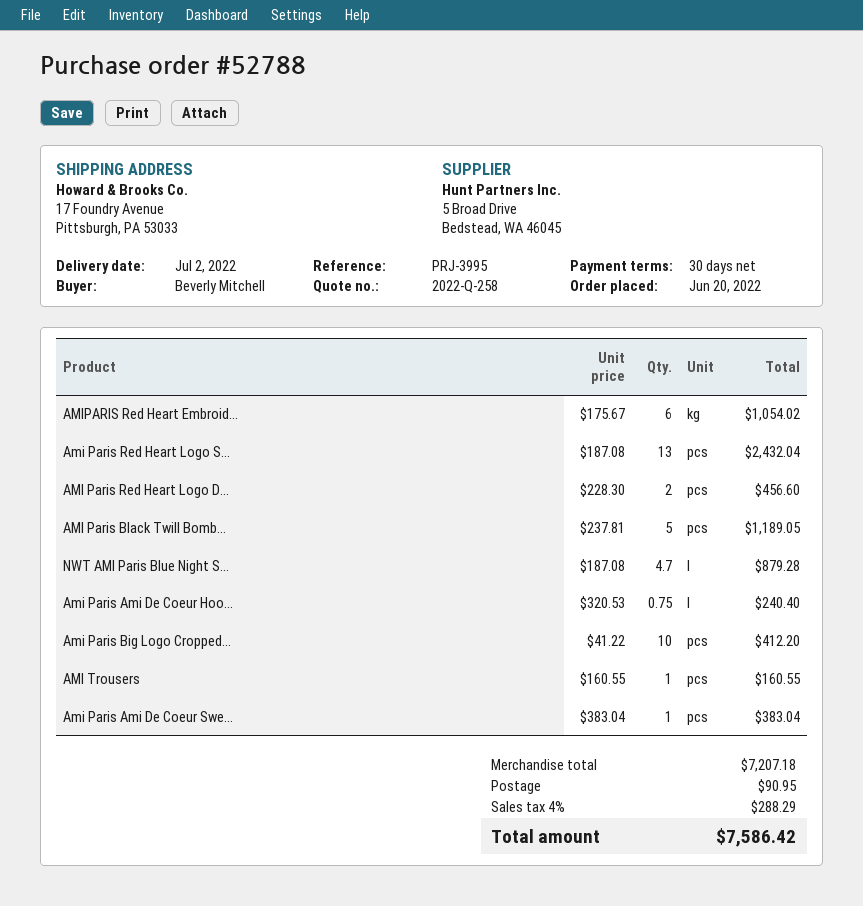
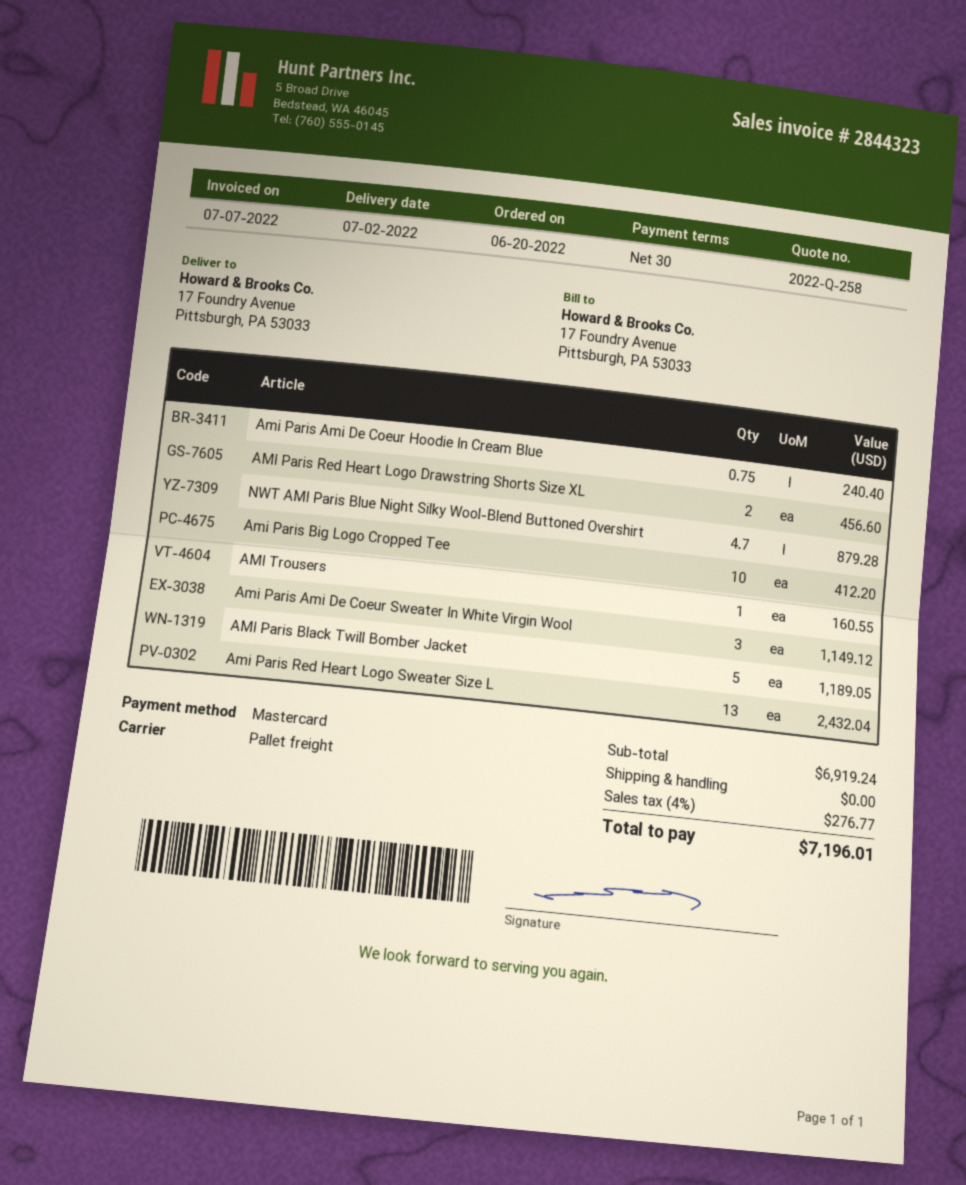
AMIPARIS Red Heart Embroid...: 6 for 1054.02 -> none
Ami Paris Ami De Coeur Swe...: 1 for 383.04 -> 3 for 1149.12
subtotal: 7207.18 -> 6919.24
shipping: 90.95 -> 0.00
tax: 4% = 288.29 -> 4% = 276.77
total: 7586.42 -> 7196.01

